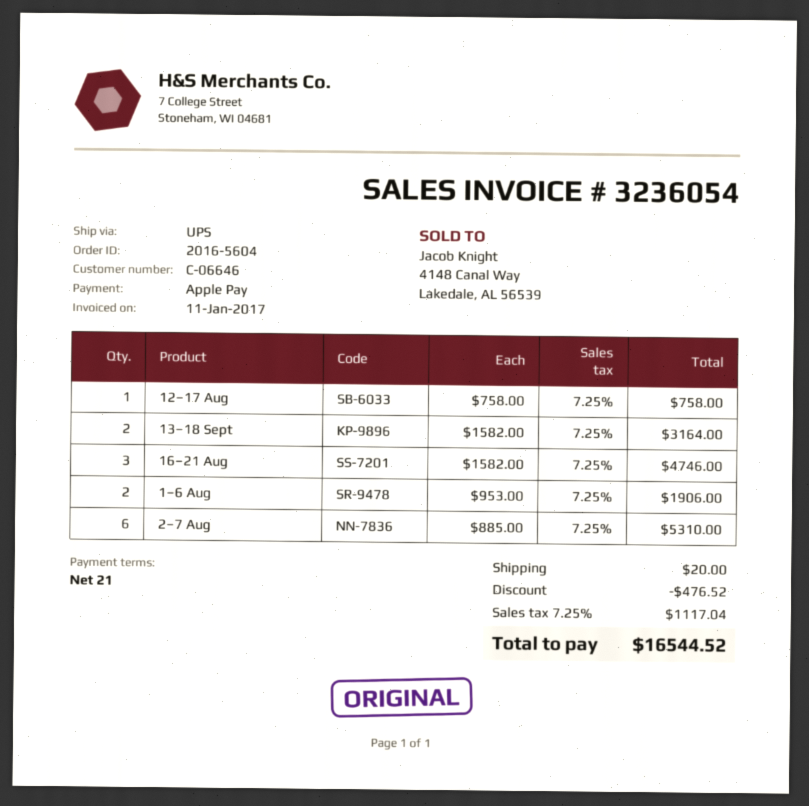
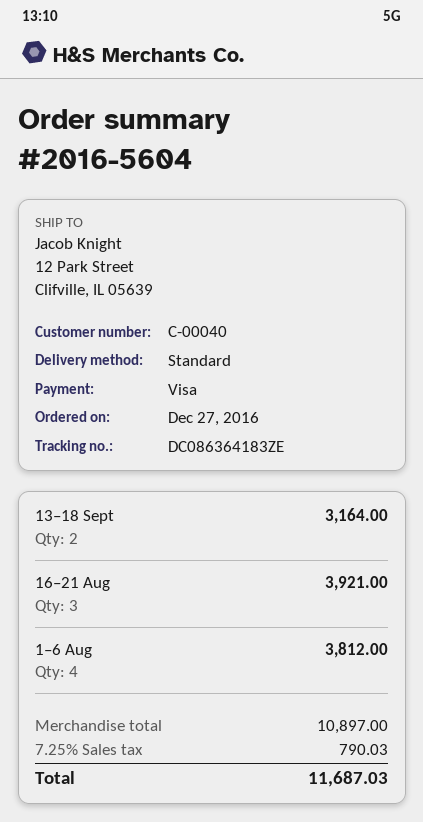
customer number: C-06646 -> C-00040
payment method: Apple Pay -> Visa
shipping method: UPS -> standard
12–17 Aug: 1 for 758.00 -> none
16–21 Aug: 3 for 4746.00 -> 3 for 3921.00
1–6 Aug: 2 for 1906.00 -> 4 for 3812.00
2–7 Aug: 6 for 5310.00 -> none
discount: 476.52 -> none
shipping: 20.00 -> none
tax: 7.25% = 1117.04 -> 7.25% = 790.03
total: 16544.52 -> 11687.03

